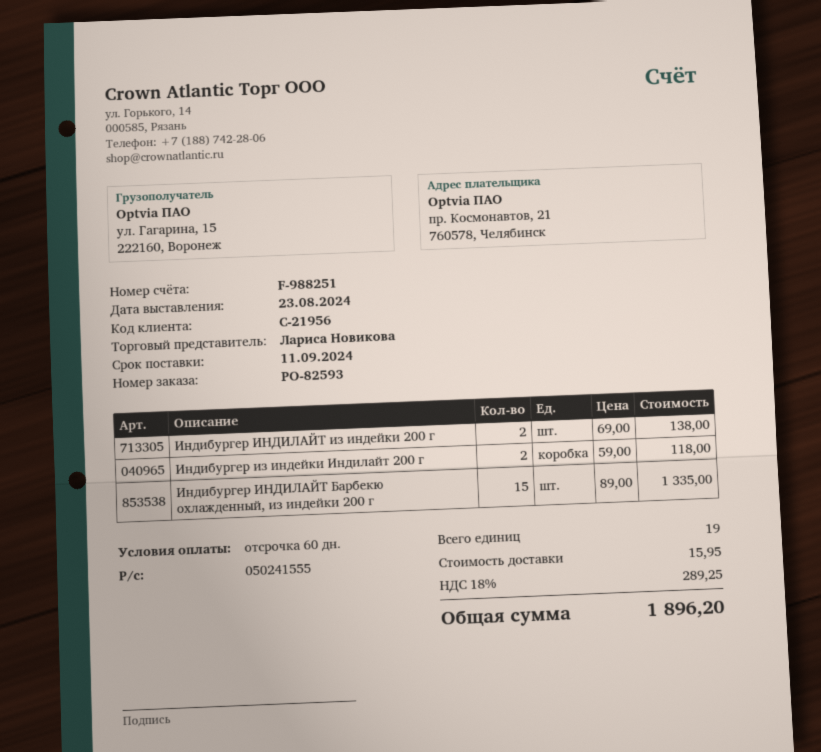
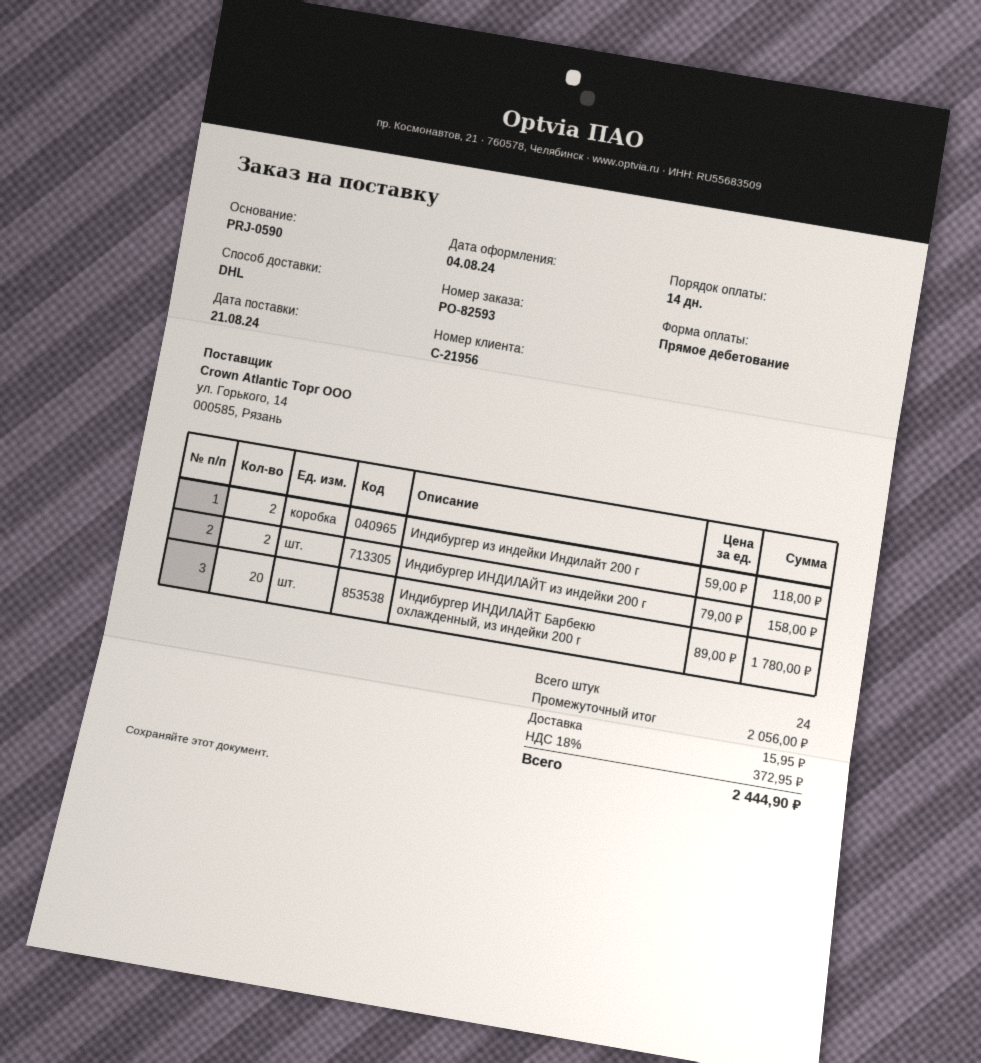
delivery date: 2024-09-11 -> 2024-08-21
payment terms: 60 days -> 14 days
Индибургер ИНДИЛАЙТ из индейки 200 г: 2 x 69.00 = 138.00 -> 2 x 79.00 = 158.00
Индибургер ИНДИЛАЙТ Барбекю охлажденный, из индейки 200 г: 15 x 89.00 = 1335.00 -> 20 x 89.00 = 1780.00
total quantity: 19 -> 24
tax: 18% = 289.25 -> 18% = 372.95
total: 1896.20 -> 2444.90

